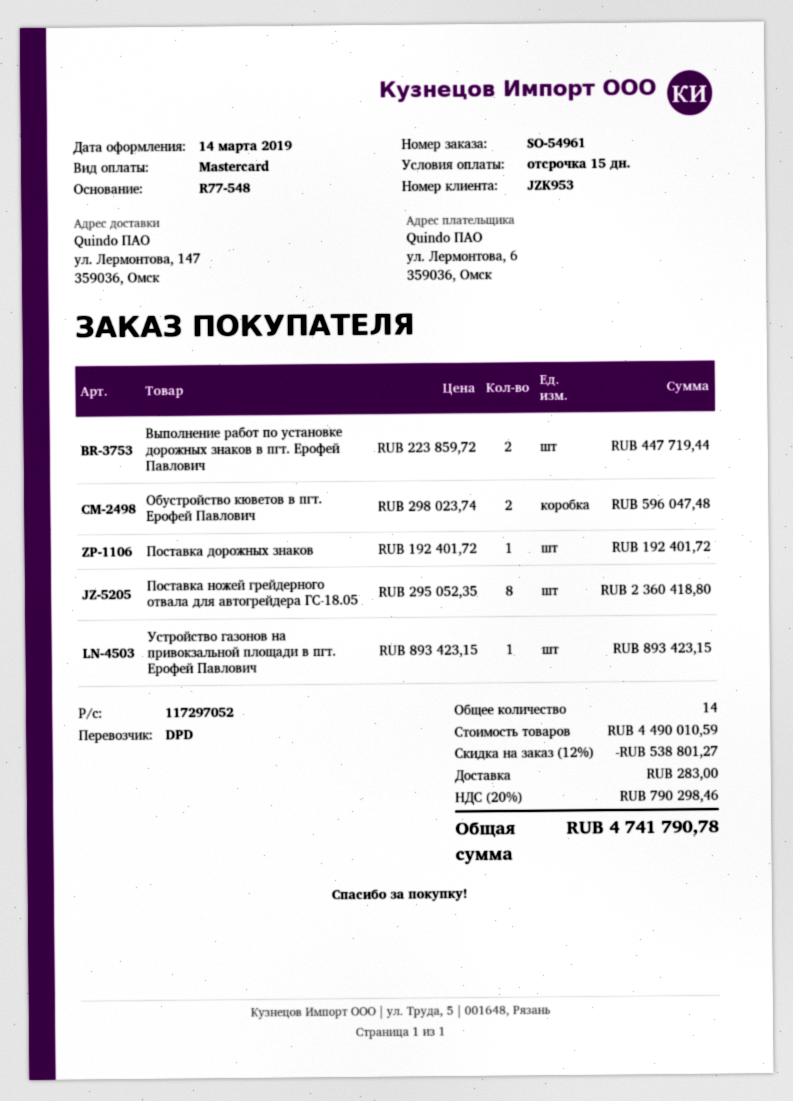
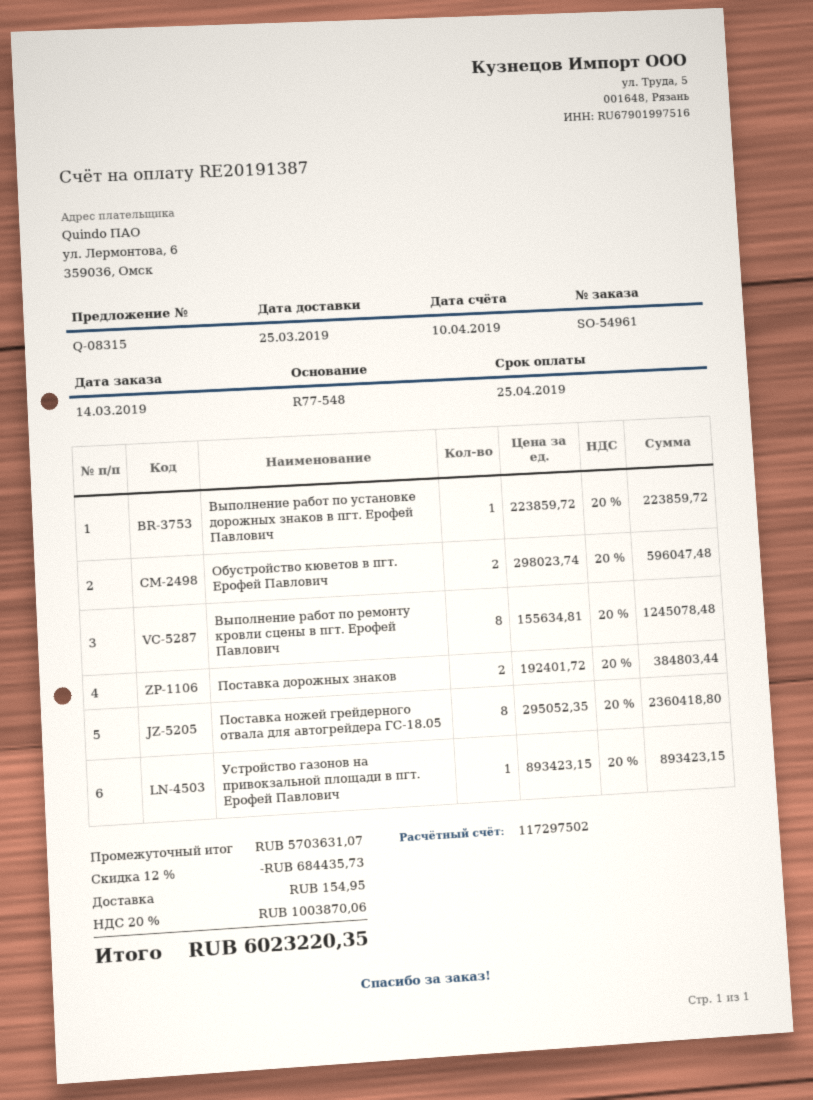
bank account: 117297052 -> 117297502
Выполнение работ по установке дорожных знаков в пгт. Ерофей Павлович: 2 x 223859.72 = 447719.44 -> 1 x 223859.72 = 223859.72
Поставка дорожных знаков: 1 x 192401.72 = 192401.72 -> 2 x 192401.72 = 384803.44
Выполнение работ по ремонту кровли сцены в пгт. Ерофей Павлович: none -> 8 x 155634.81 = 1245078.48
subtotal: 4490010.59 -> 5703631.07
discount: 12% = 538801.27 -> 12% = 684435.73
shipping: 283.00 -> 154.95
tax: 20% = 790298.46 -> 20% = 1003870.06
total: 4741790.78 -> 6023220.35

